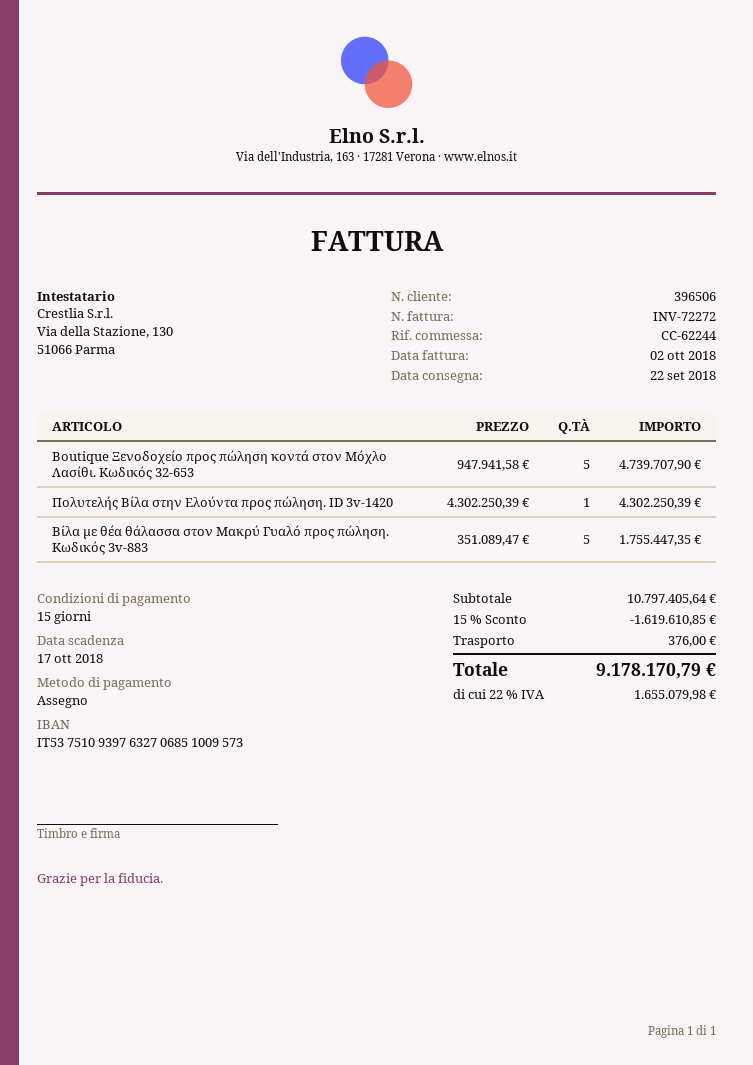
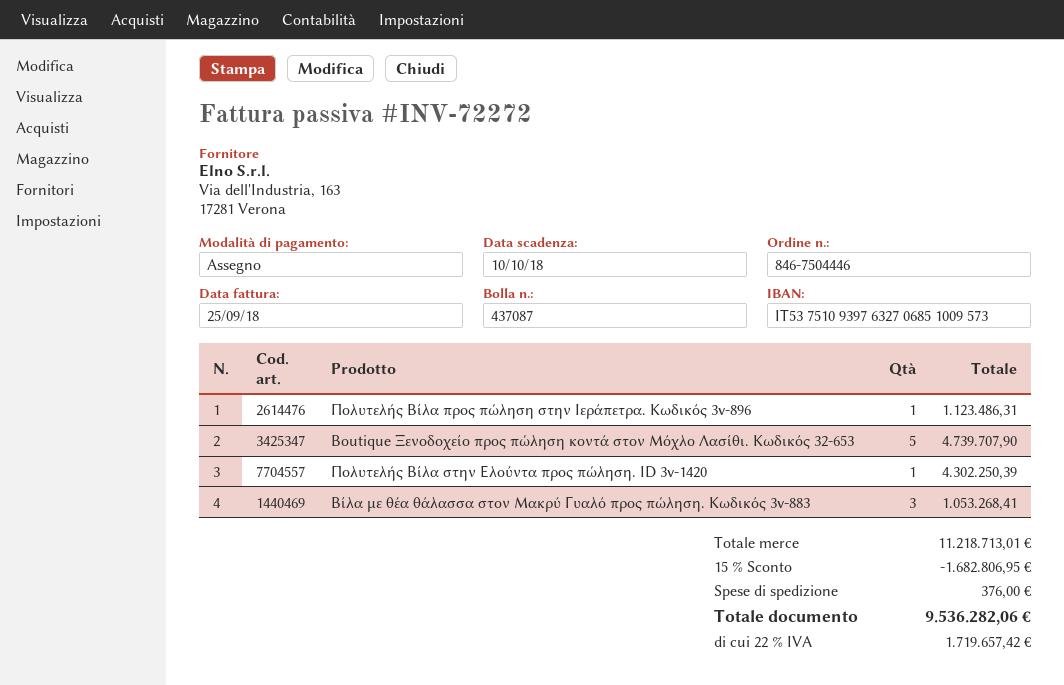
invoice date: 2018-10-02 -> 2018-09-25
due date: 2018-10-17 -> 2018-10-10
Βίλα με θέα θάλασσα στον Μακρύ Γυαλό προς πώληση. Κωδικός 3v-883: 5 for 1755447.35 -> 3 for 1053268.41
Πολυτελής Βίλα προς πώληση στην Ιεράπετρα. Κωδικός 3v-896: none -> 1 for 1123486.31
subtotal: 10797405.64 -> 11218713.01
discount: 15% = 1619610.85 -> 15% = 1682806.95
tax: 22% = 1655079.98 -> 22% = 1719657.42
total: 9178170.79 -> 9536282.06

